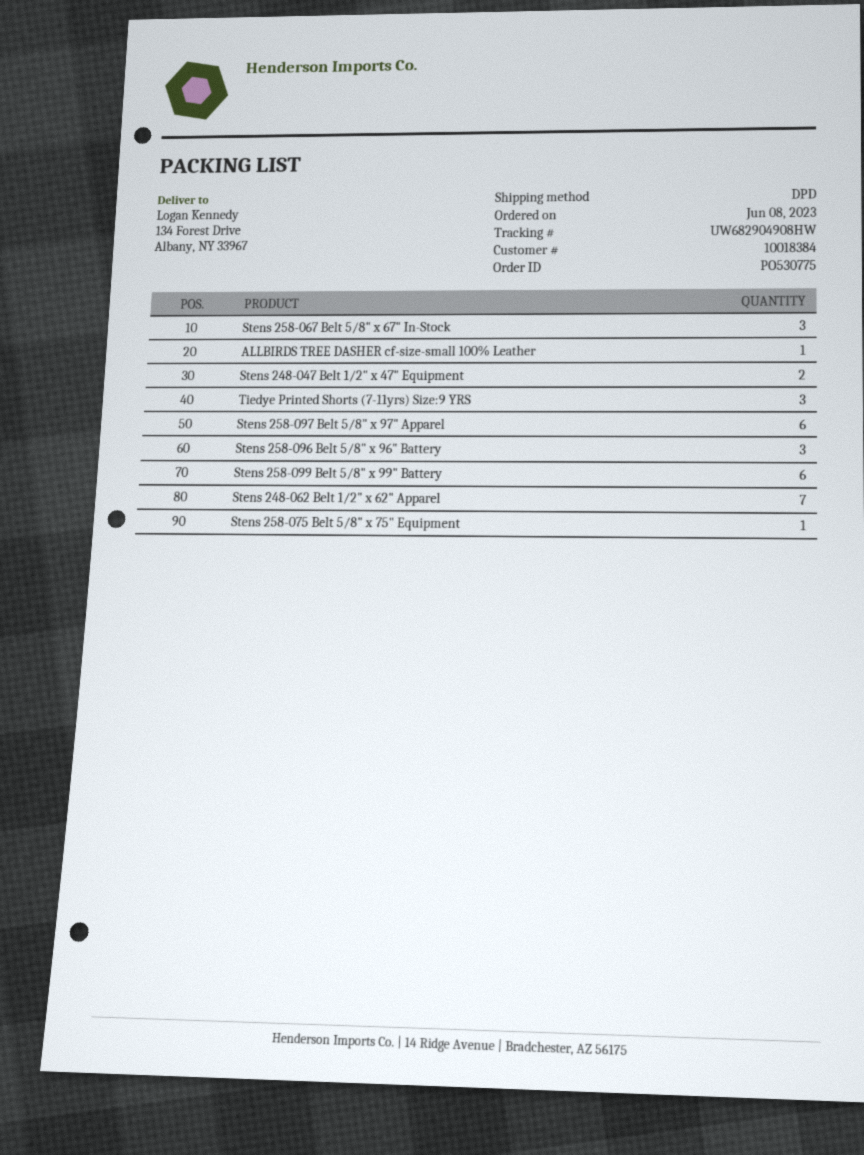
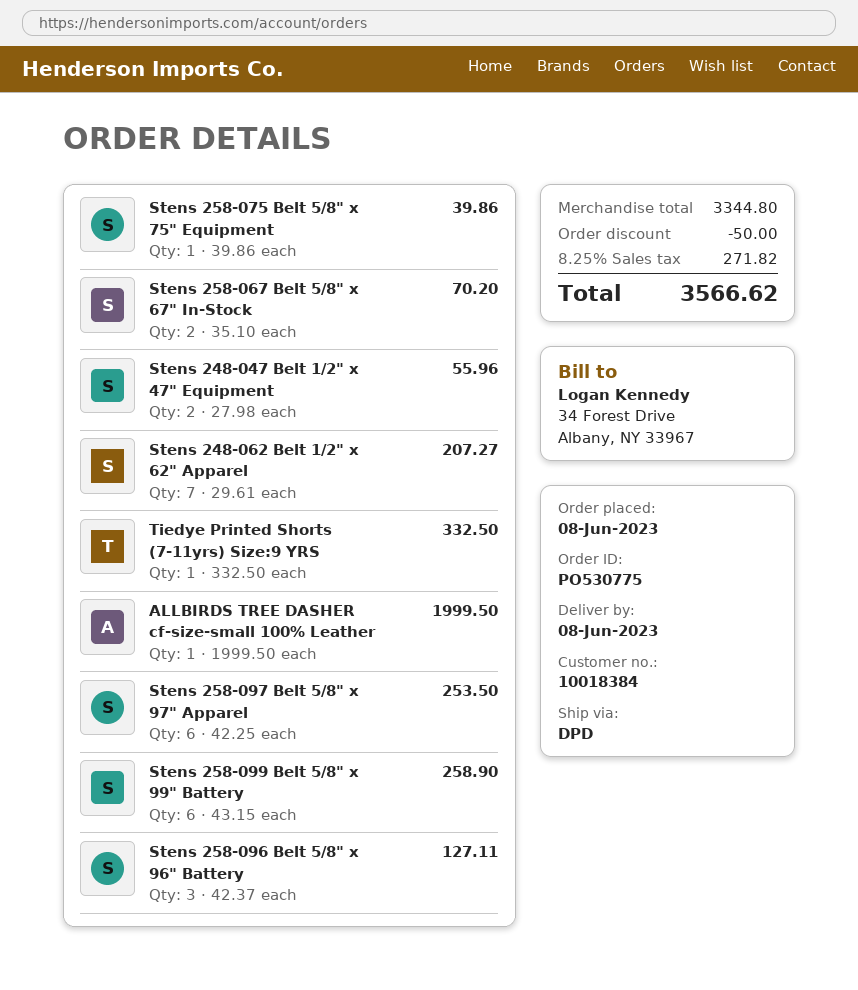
Stens 258-067 Belt 5/8" x 67" In-Stock: 3 -> 2
Tiedye Printed Shorts (7-11yrs) Size:9 YRS: 3 -> 1

